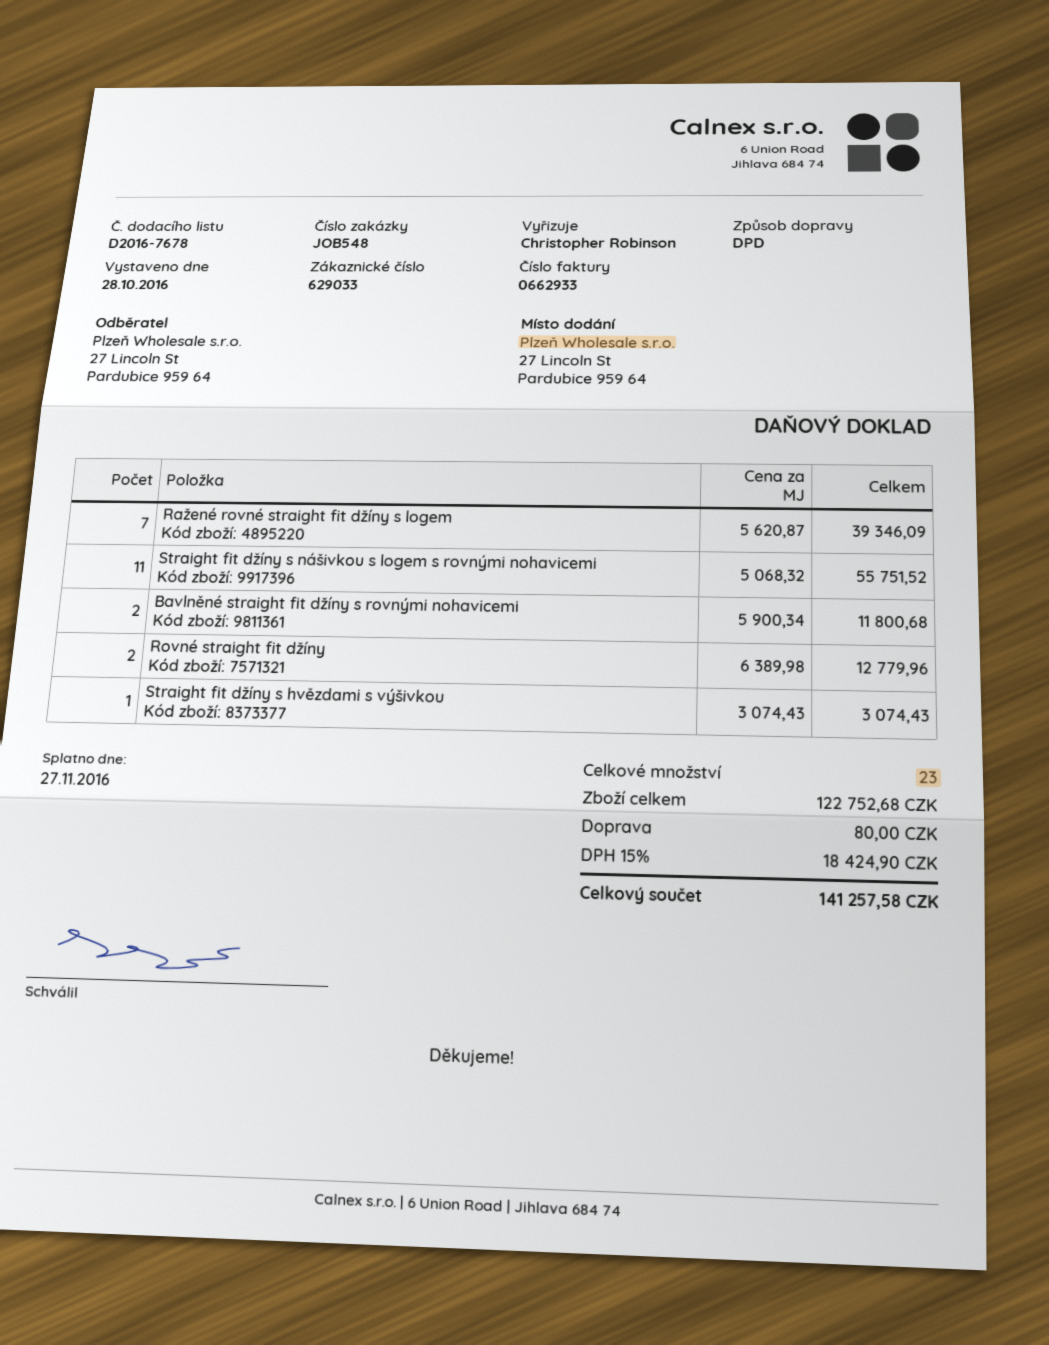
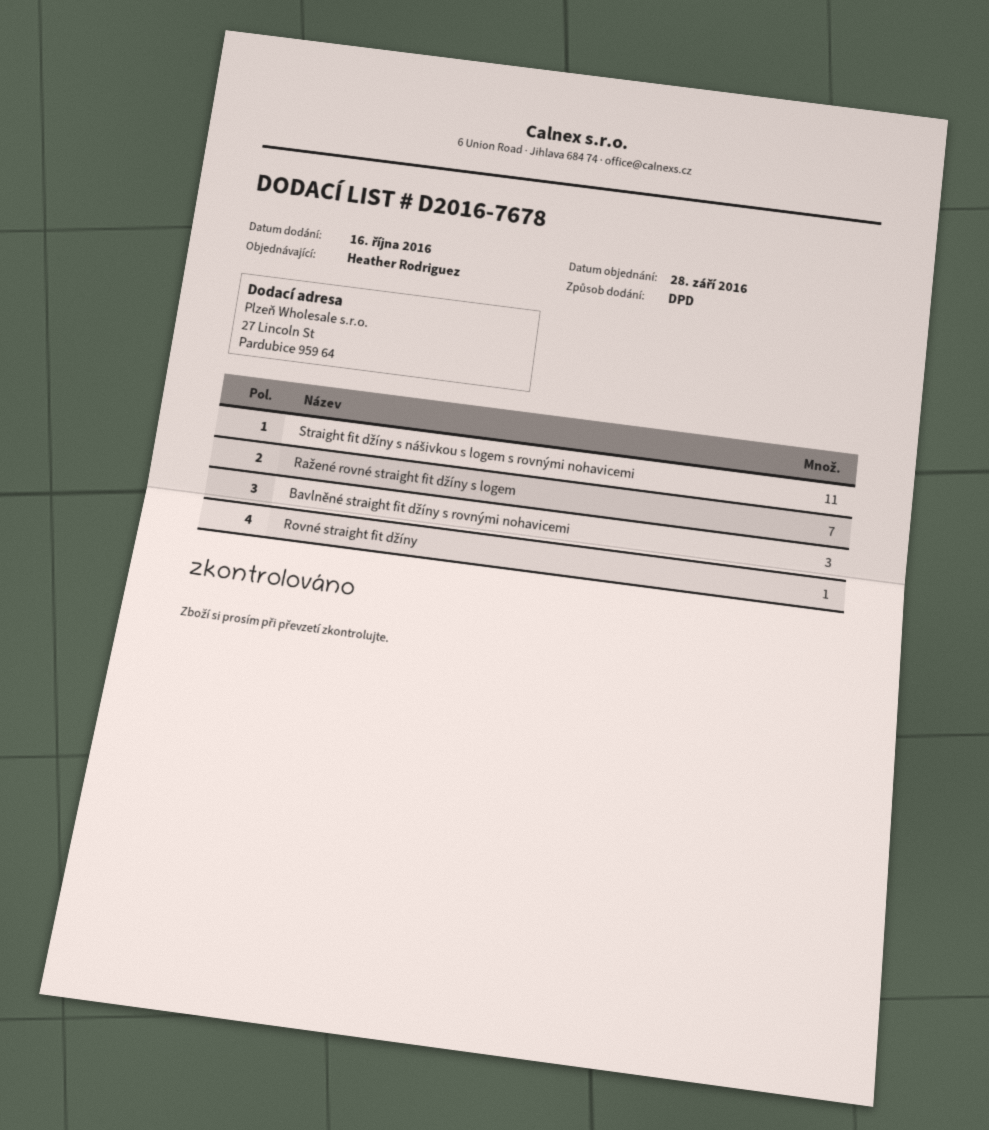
Bavlněné straight fit džíny s rovnými nohavicemi: 2 -> 3
Rovné straight fit džíny: 2 -> 1
Straight fit džíny s hvězdami s výšivkou: 1 -> none

